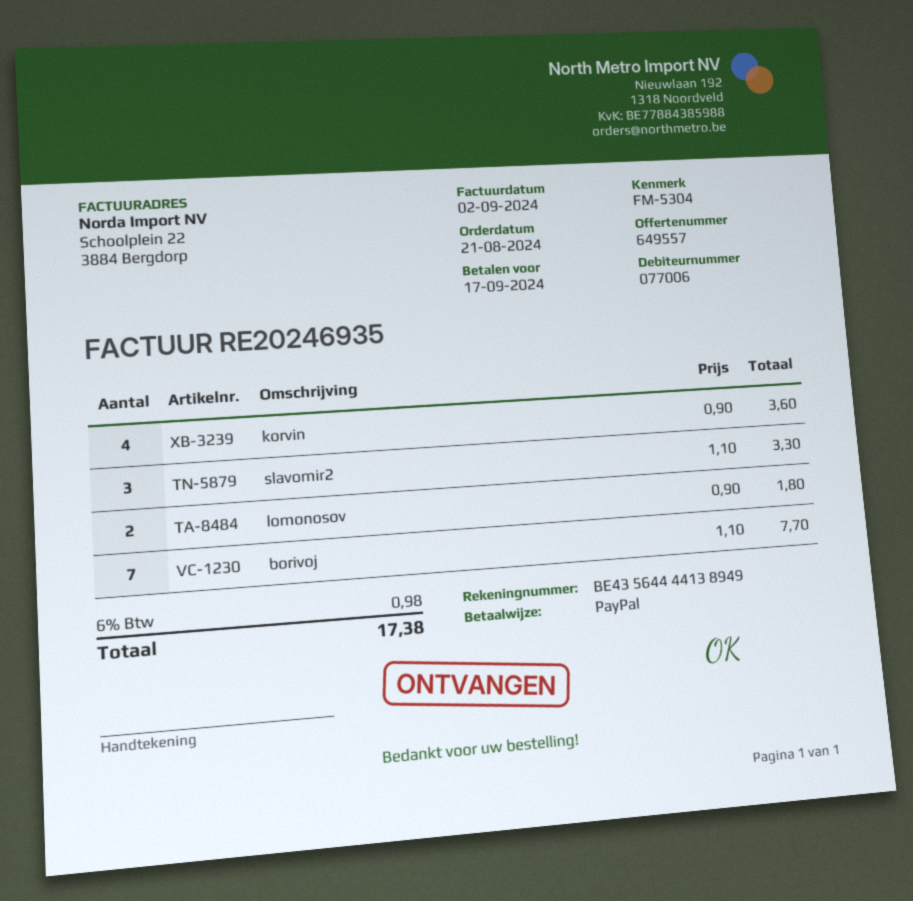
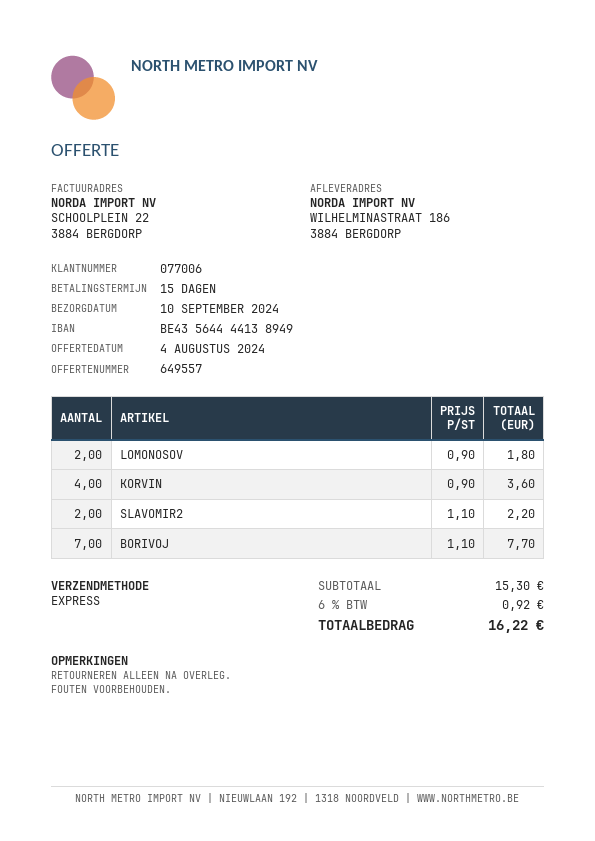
slavomir2: 3 x 1.10 = 3.30 -> 2 x 1.10 = 2.20
tax: 6% = 0.98 -> 6% = 0.92
total: 17.38 -> 16.22

